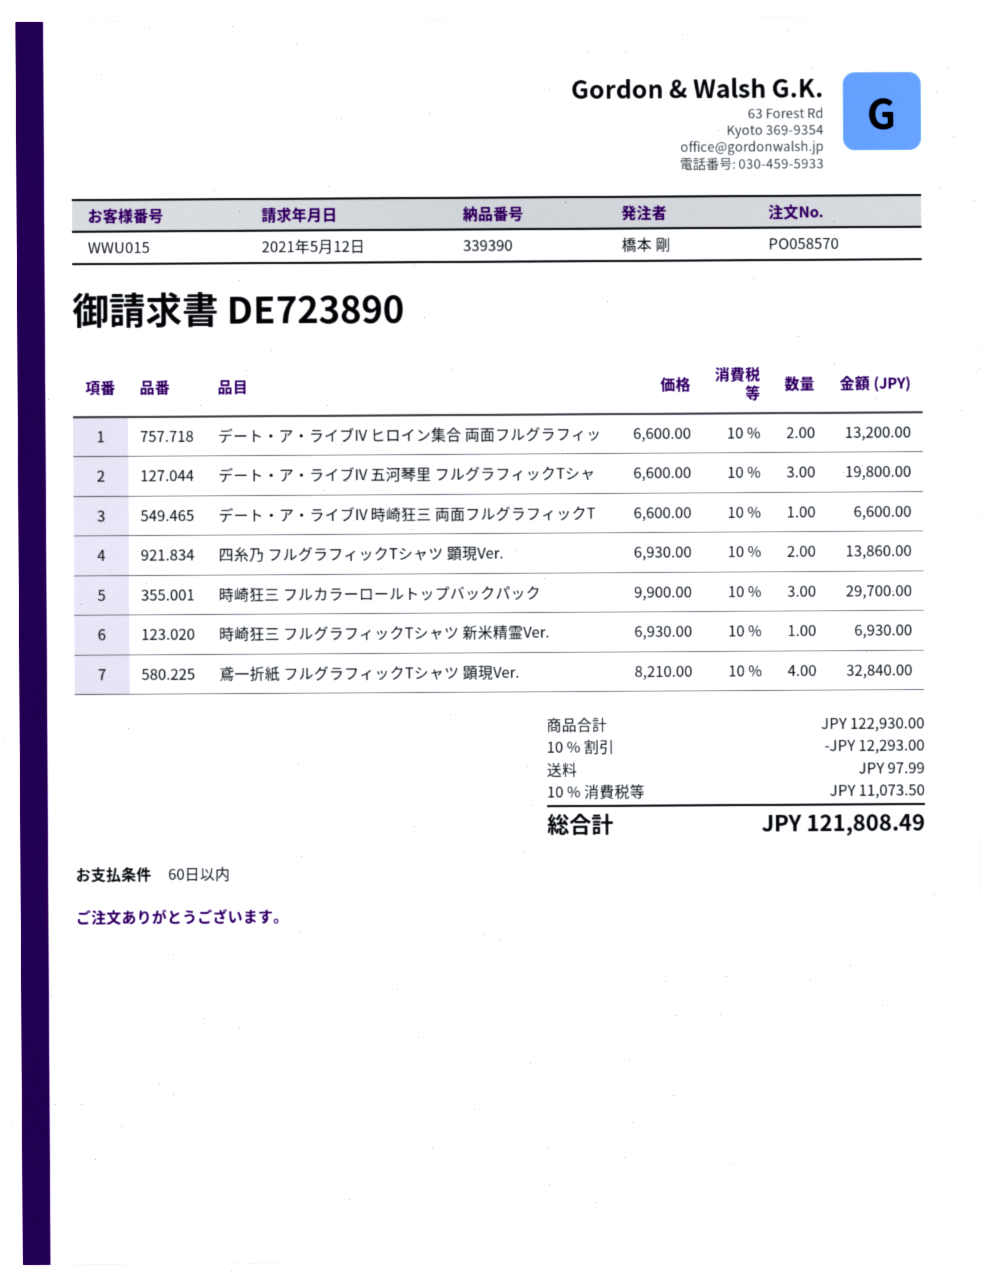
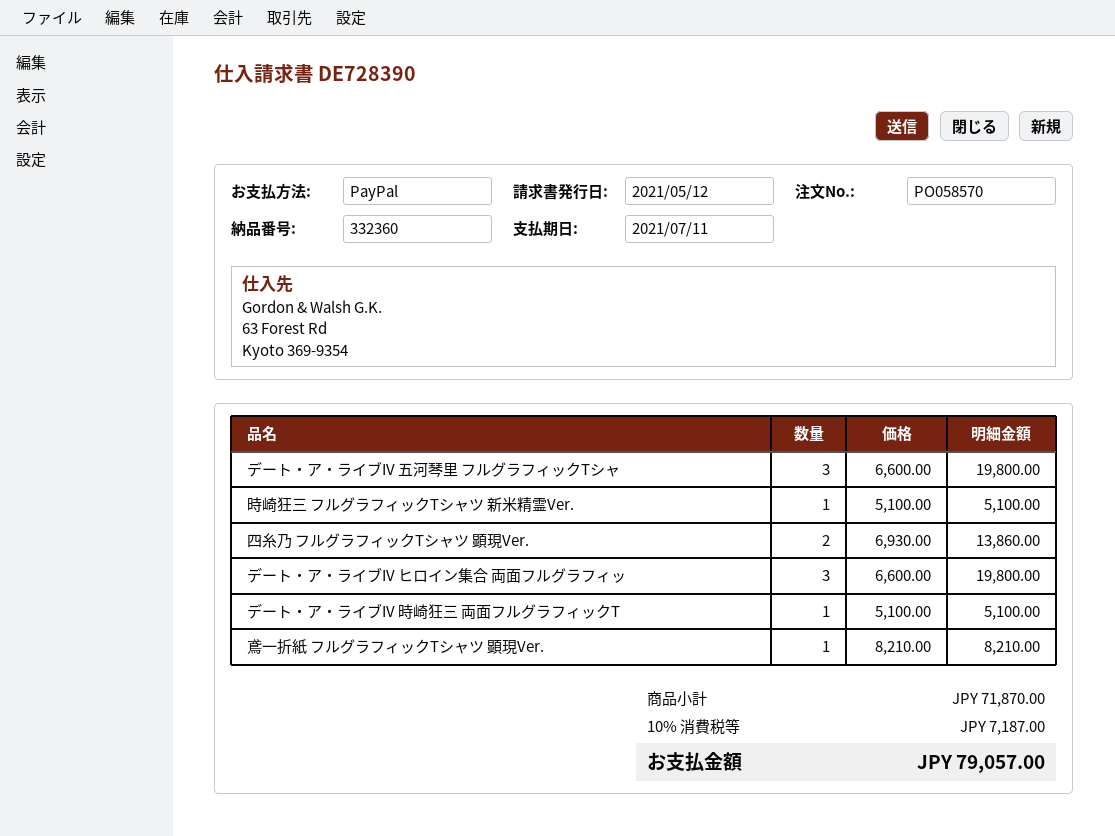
delivery note number: 339390 -> 332360
invoice number: DE723890 -> DE728390
デート・ア・ライブIV ヒロイン集合 両面フルグラフィッ: 2 x 6600.00 = 13200.00 -> 3 x 6600.00 = 19800.00
デート・ア・ライブIV 時崎狂三 両面フルグラフィックT: 1 x 6600.00 = 6600.00 -> 1 x 5100.00 = 5100.00
時崎狂三 フルカラーロールトップバックパック: 3 x 9900.00 = 29700.00 -> none
時崎狂三 フルグラフィックTシャツ 新米精霊Ver.: 1 x 6930.00 = 6930.00 -> 1 x 5100.00 = 5100.00
鳶一折紙 フルグラフィックTシャツ 顕現Ver.: 4 x 8210.00 = 32840.00 -> 1 x 8210.00 = 8210.00
subtotal: 122930.00 -> 71870.00
discount: 10% = 12293.00 -> none
shipping: 97.99 -> none
tax: 10% = 11073.50 -> 10% = 7187.00
total: 121808.49 -> 79057.00

